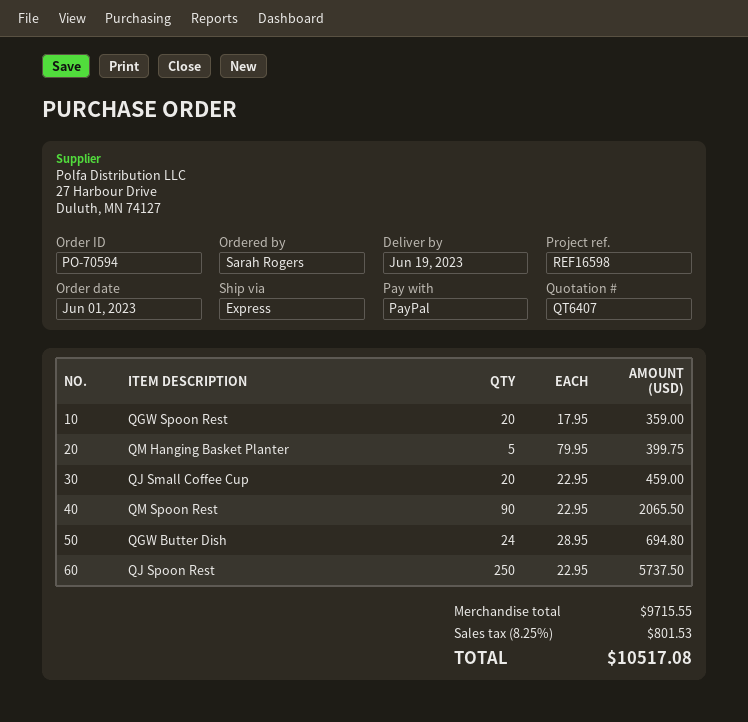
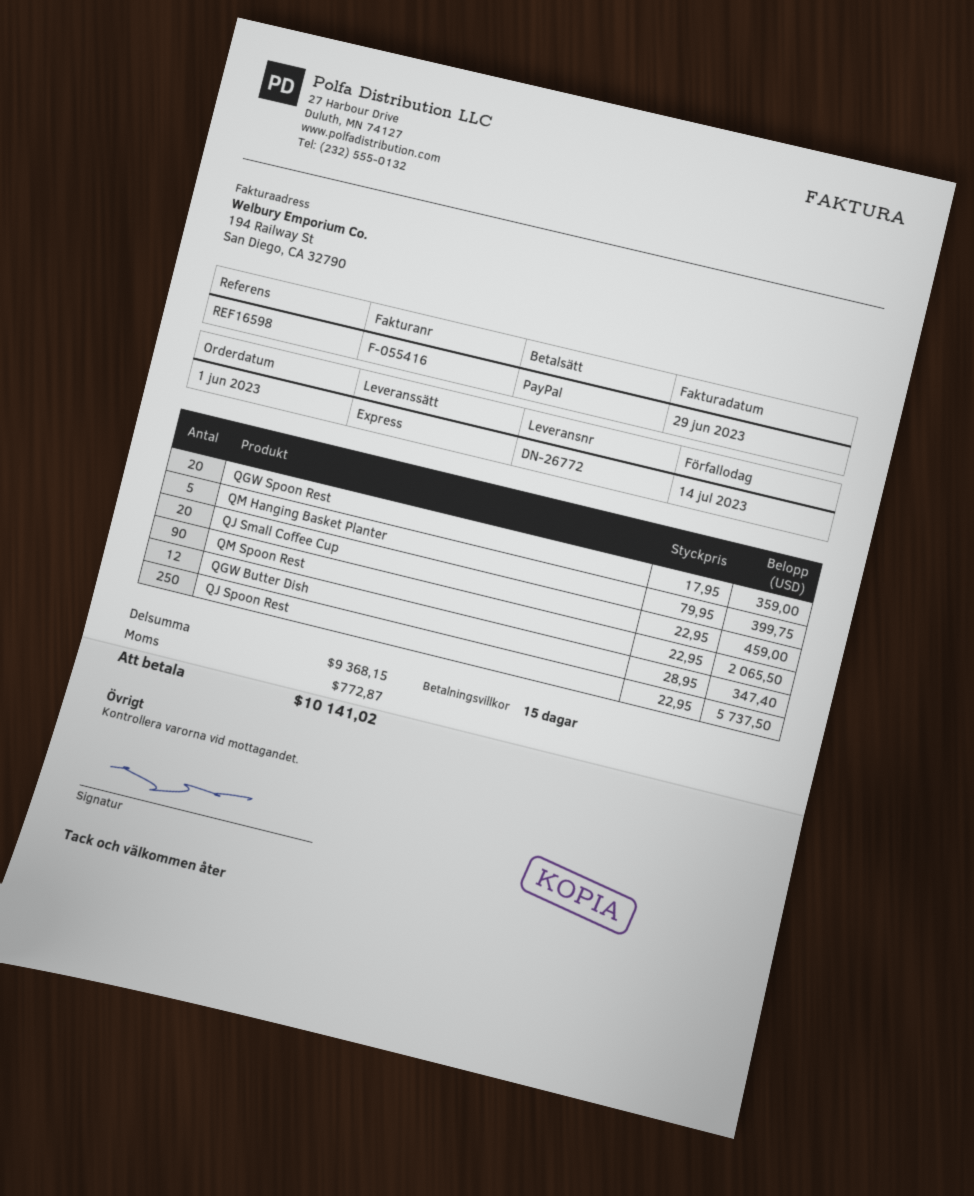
QGW Butter Dish: 24 x 28.95 = 694.80 -> 12 x 28.95 = 347.40
subtotal: 9715.55 -> 9368.15
tax: 801.53 -> 772.87
total: 10517.08 -> 10141.02

